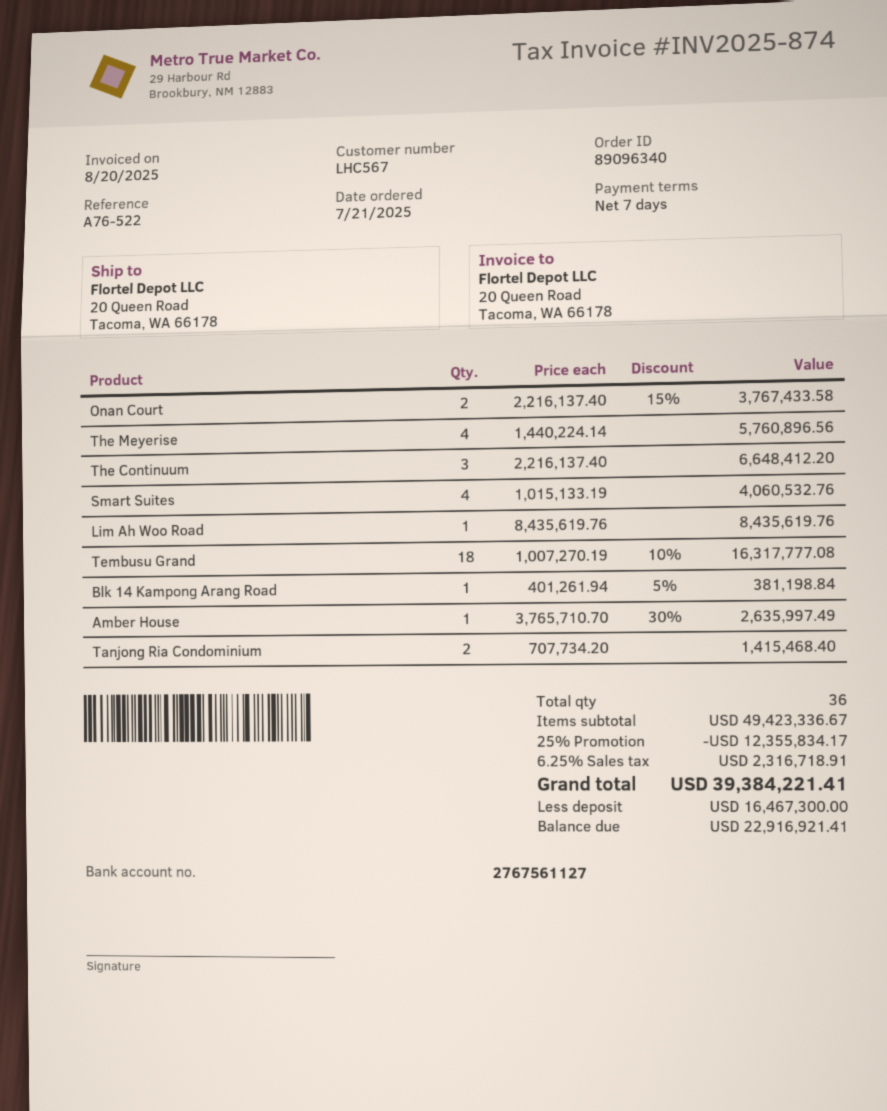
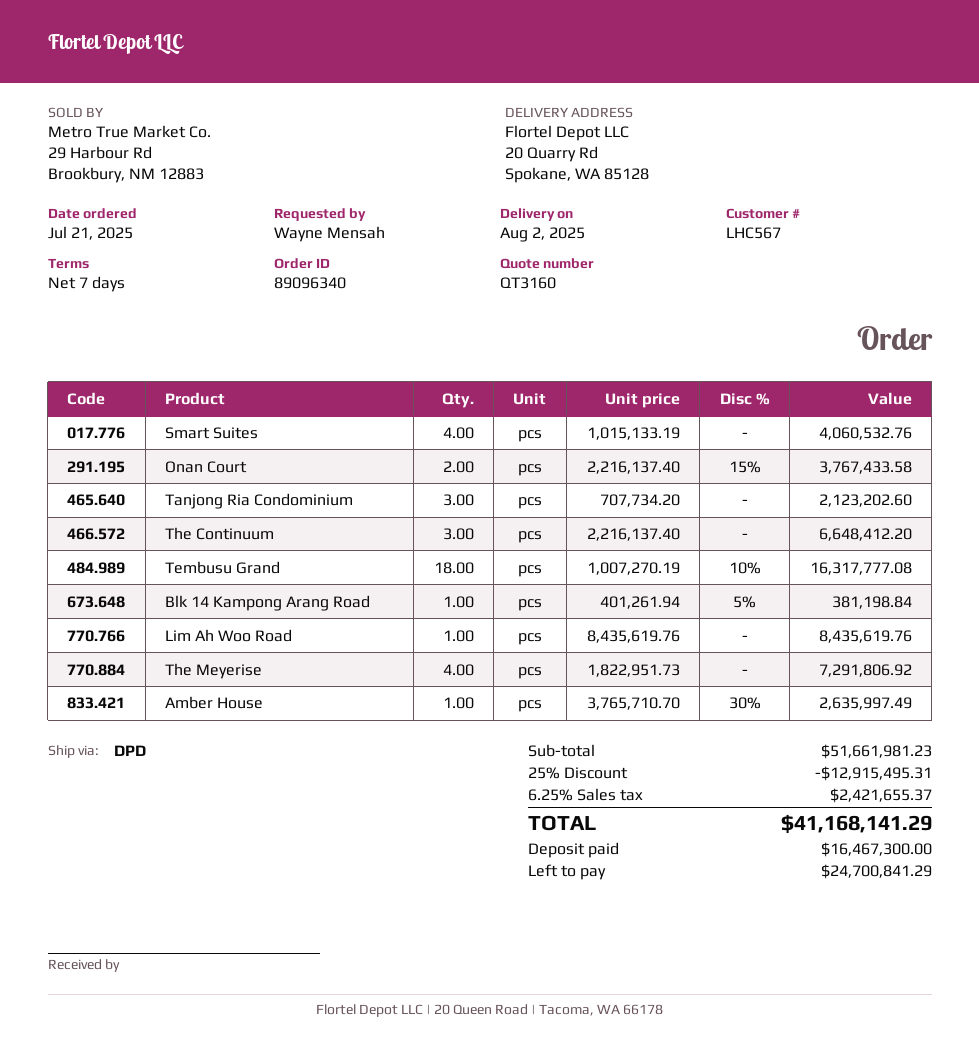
ship to: 20 Queen Road, Tacoma, WA 66178 -> 20 Quarry Rd, Spokane, WA 85128
The Meyerise: 4 x 1440224.14 = 5760896.56 -> 4 x 1822951.73 = 7291806.92
Tanjong Ria Condominium: 2 x 707734.20 = 1415468.40 -> 3 x 707734.20 = 2123202.60
subtotal: 49423336.67 -> 51661981.23
discount: 25% = 12355834.17 -> 25% = 12915495.31
tax: 6.25% = 2316718.91 -> 6.25% = 2421655.37
total: 39384221.41 -> 41168141.29
balance: 22916921.41 -> 24700841.29

